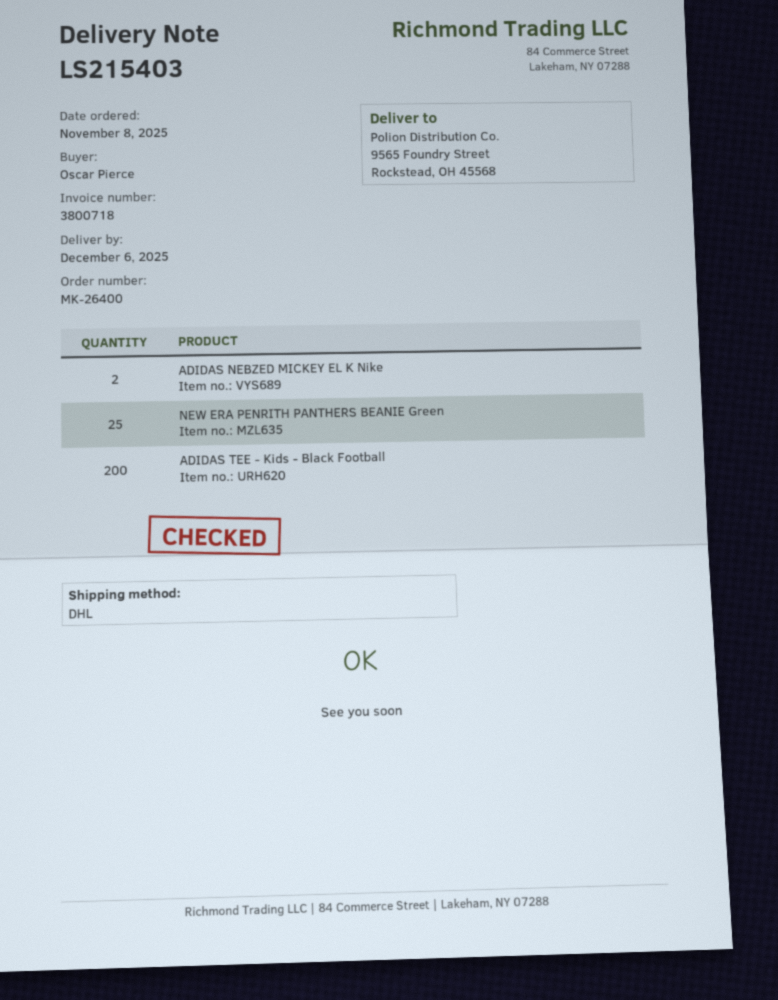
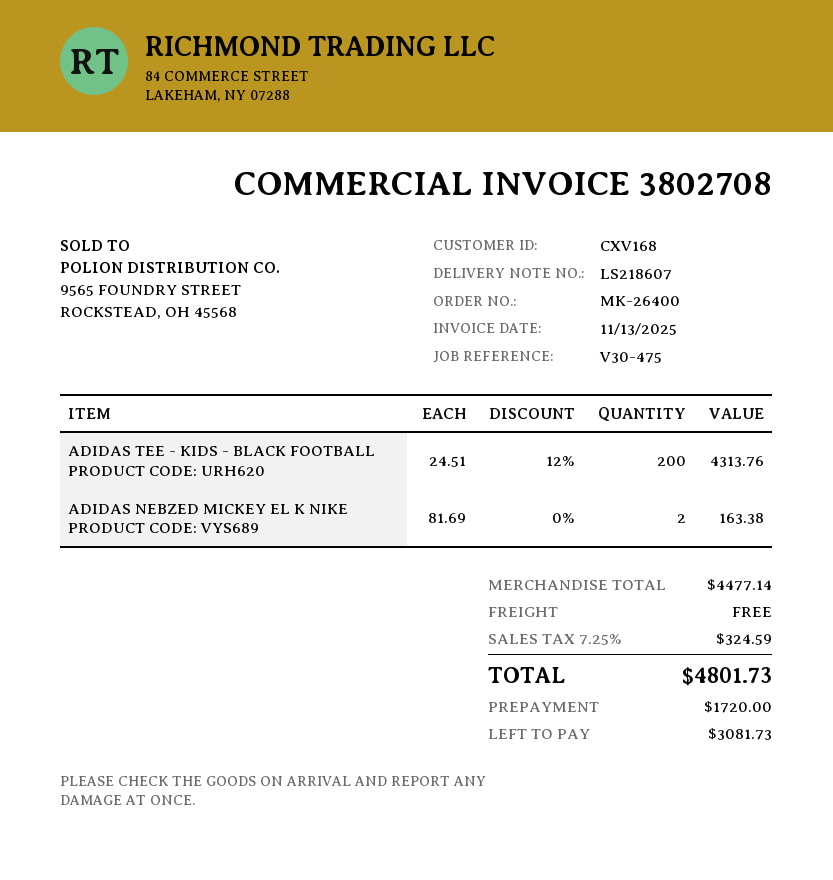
delivery note number: LS215403 -> LS218607
invoice number: 3800718 -> 3802708
NEW ERA PENRITH PANTHERS BEANIE Green: 25 -> none

